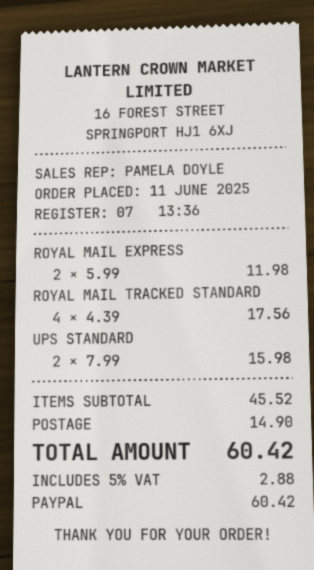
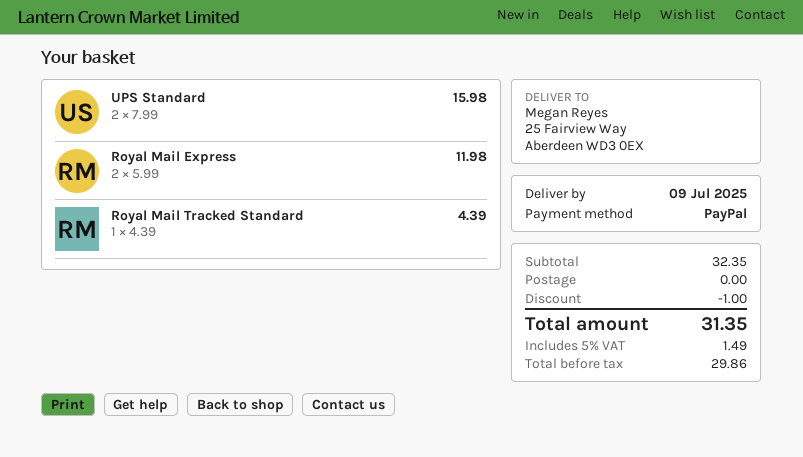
ROYAL MAIL TRACKED STANDARD: 4 x 4.39 = 17.56 -> 1 x 4.39 = 4.39
subtotal: 45.52 -> 32.35
discount: none -> 1.00
shipping: 14.90 -> 0.00
tax: 5% = 2.88 -> 5% = 1.49
total: 60.42 -> 31.35

